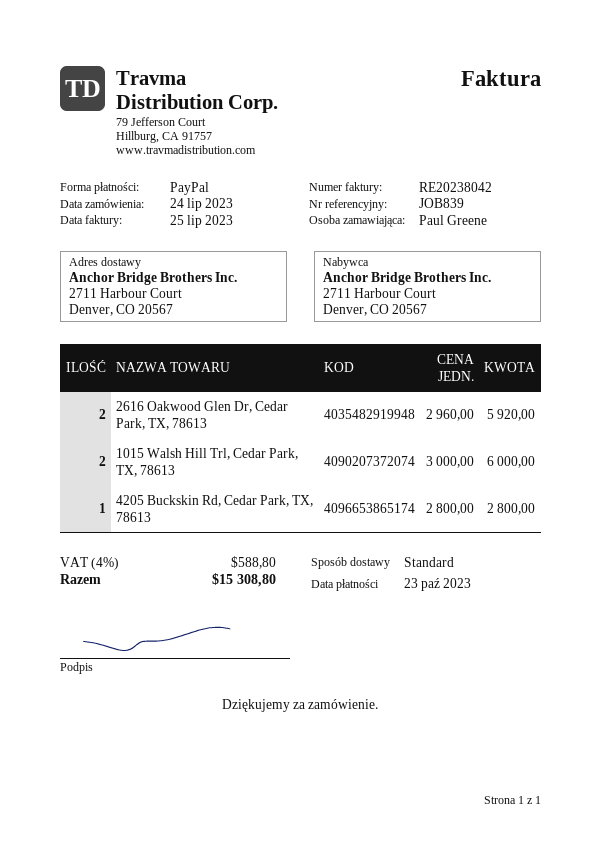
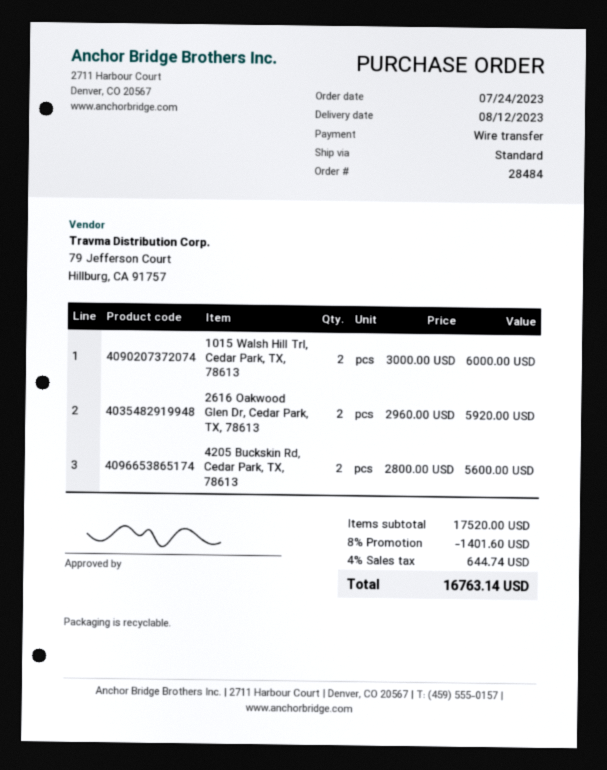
payment method: PayPal -> bank transfer
4205 Buckskin Rd, Cedar Park, TX, 78613: 1 x 2800.00 = 2800.00 -> 2 x 2800.00 = 5600.00
discount: none -> 8% = 1401.60
tax: 4% = 588.80 -> 4% = 644.74
total: 15308.80 -> 16763.14

